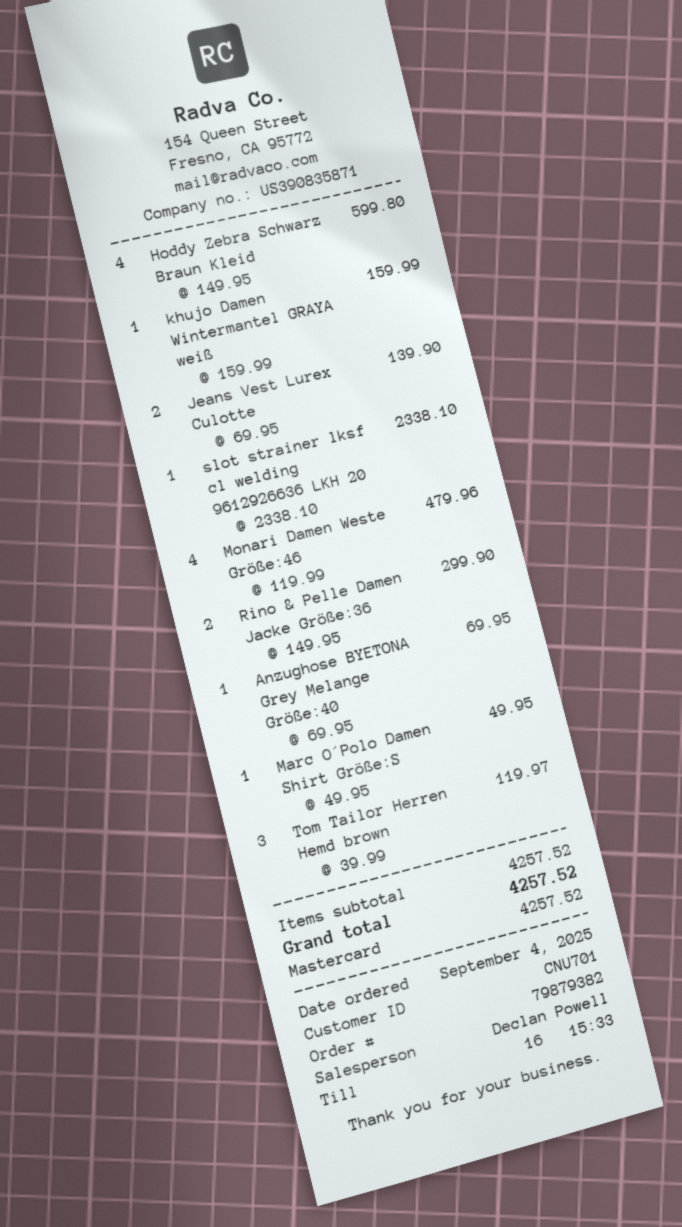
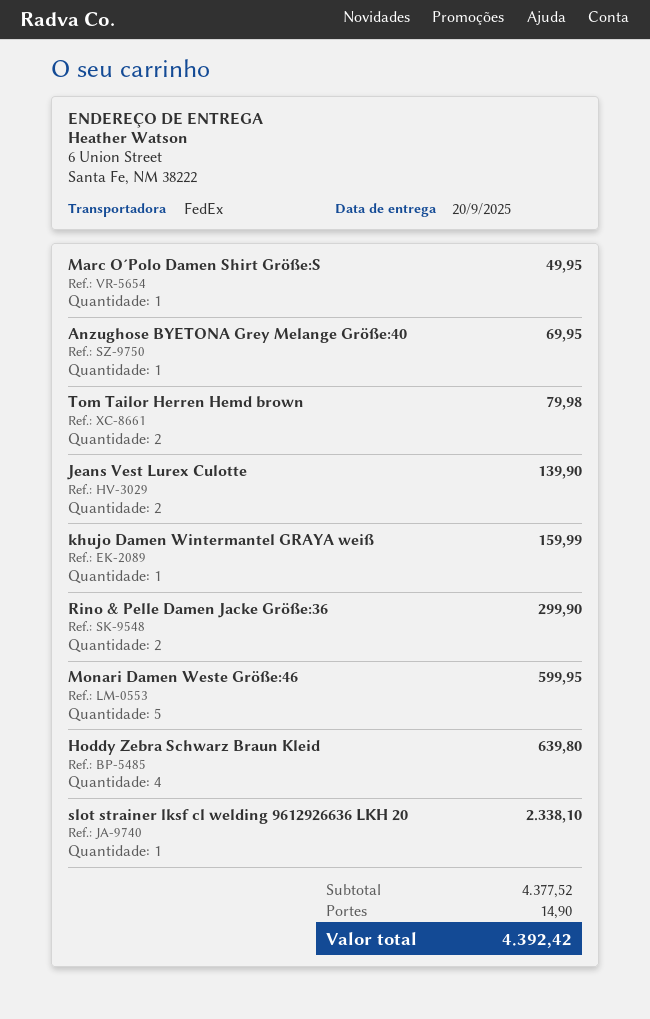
Hoddy Zebra Schwarz Braun Kleid: 4 for 599.80 -> 4 for 639.80
Monari Damen Weste Größe:46: 4 for 479.96 -> 5 for 599.95
Tom Tailor Herren Hemd brown: 3 for 119.97 -> 2 for 79.98
subtotal: 4257.52 -> 4377.52
shipping: none -> 14.90
total: 4257.52 -> 4392.42

